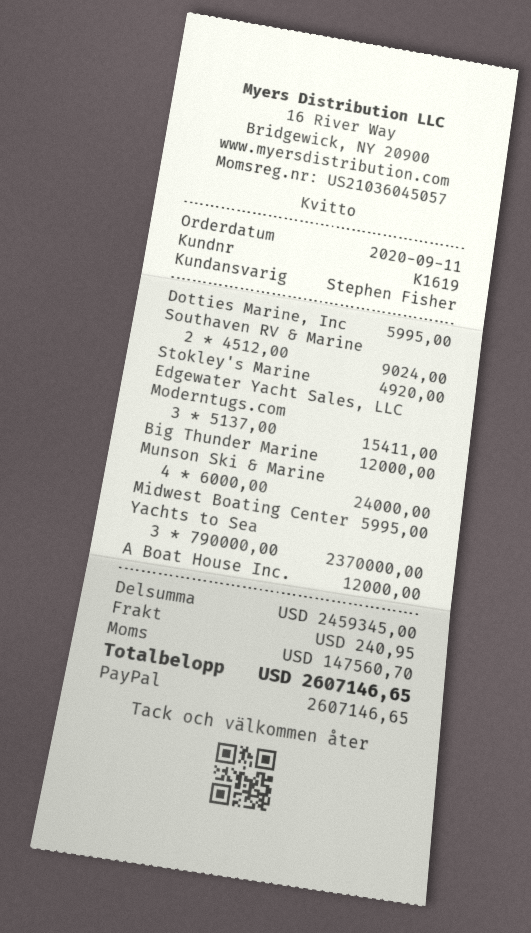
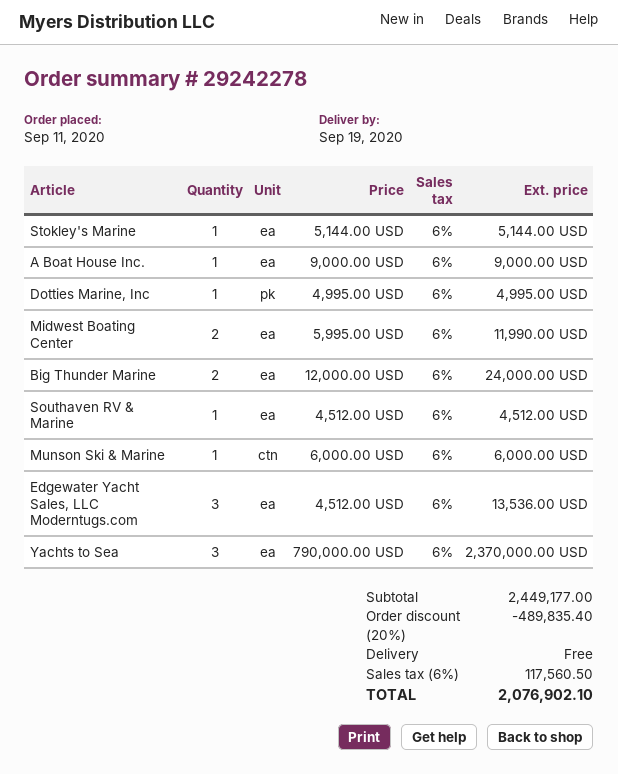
Dotties Marine, Inc: 1 x 5995.00 = 5995.00 -> 1 x 4995.00 = 4995.00
Southaven RV & Marine: 2 x 4512.00 = 9024.00 -> 1 x 4512.00 = 4512.00
Stokley's Marine: 1 x 4920.00 = 4920.00 -> 1 x 5144.00 = 5144.00
Edgewater Yacht Sales, LLC Moderntugs.com: 3 x 5137.00 = 15411.00 -> 3 x 4512.00 = 13536.00
Big Thunder Marine: 1 x 12000.00 = 12000.00 -> 2 x 12000.00 = 24000.00
Munson Ski & Marine: 4 x 6000.00 = 24000.00 -> 1 x 6000.00 = 6000.00
Midwest Boating Center: 1 x 5995.00 = 5995.00 -> 2 x 5995.00 = 11990.00
A Boat House Inc.: 1 x 12000.00 = 12000.00 -> 1 x 9000.00 = 9000.00
subtotal: 2459345.00 -> 2449177.00
discount: none -> 20% = 489835.40
shipping: 240.95 -> 0.00
tax: 147560.70 -> 117560.50
total: 2607146.65 -> 2076902.10

